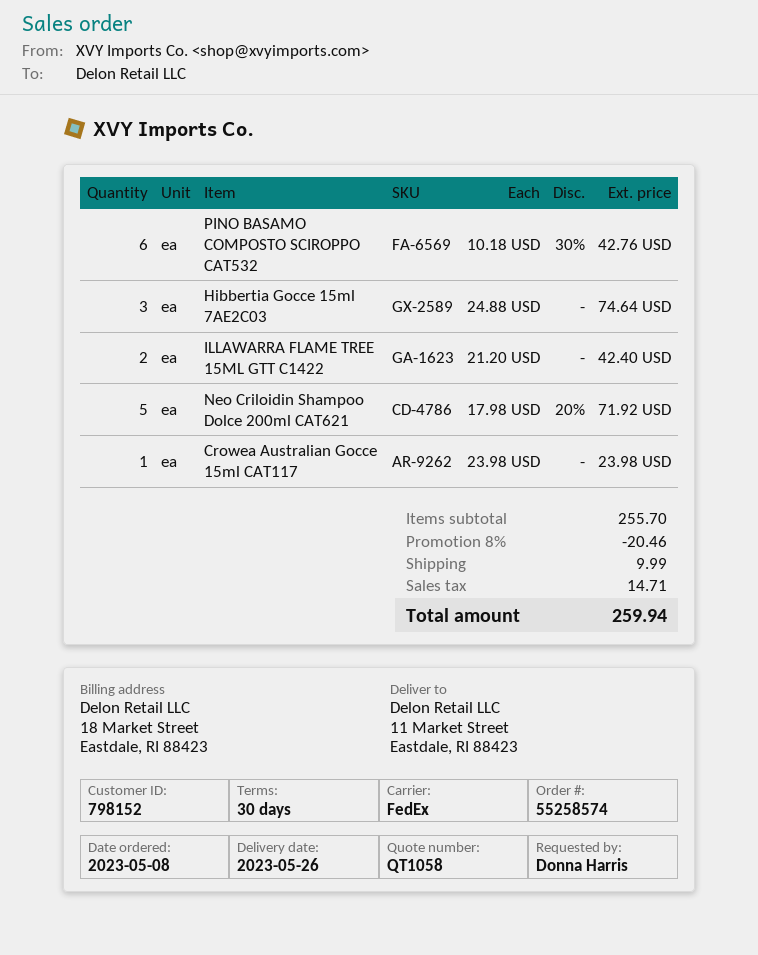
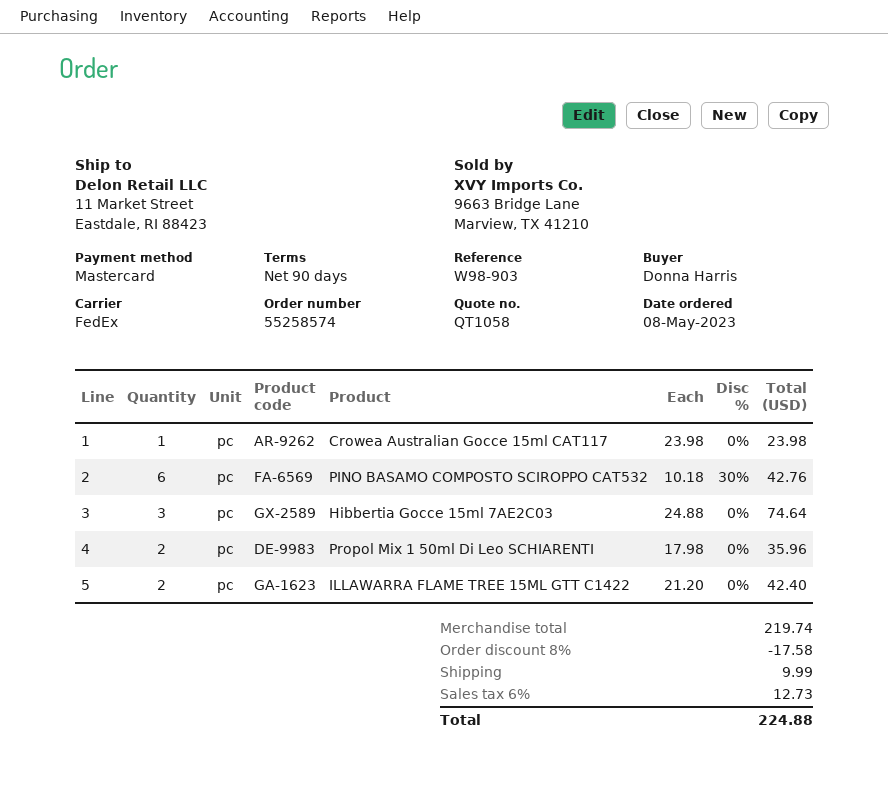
payment terms: 30 days -> 90 days
Neo Criloidin Shampoo Dolce 200ml CAT621: 5 x 17.98 - 20% = 71.92 -> none
Propol Mix 1 50ml Di Leo SCHIARENTI: none -> 2 x 17.98 = 35.96
subtotal: 255.70 -> 219.74
discount: 8% = 20.46 -> 8% = 17.58
tax: 14.71 -> 12.73
total: 259.94 -> 224.88

